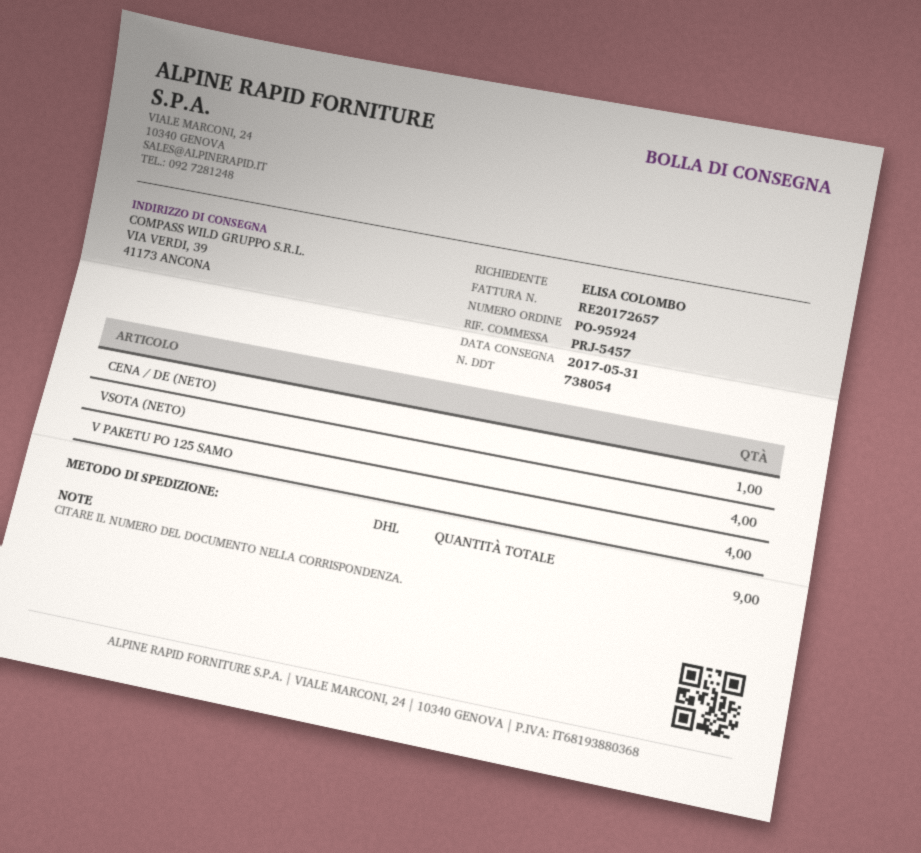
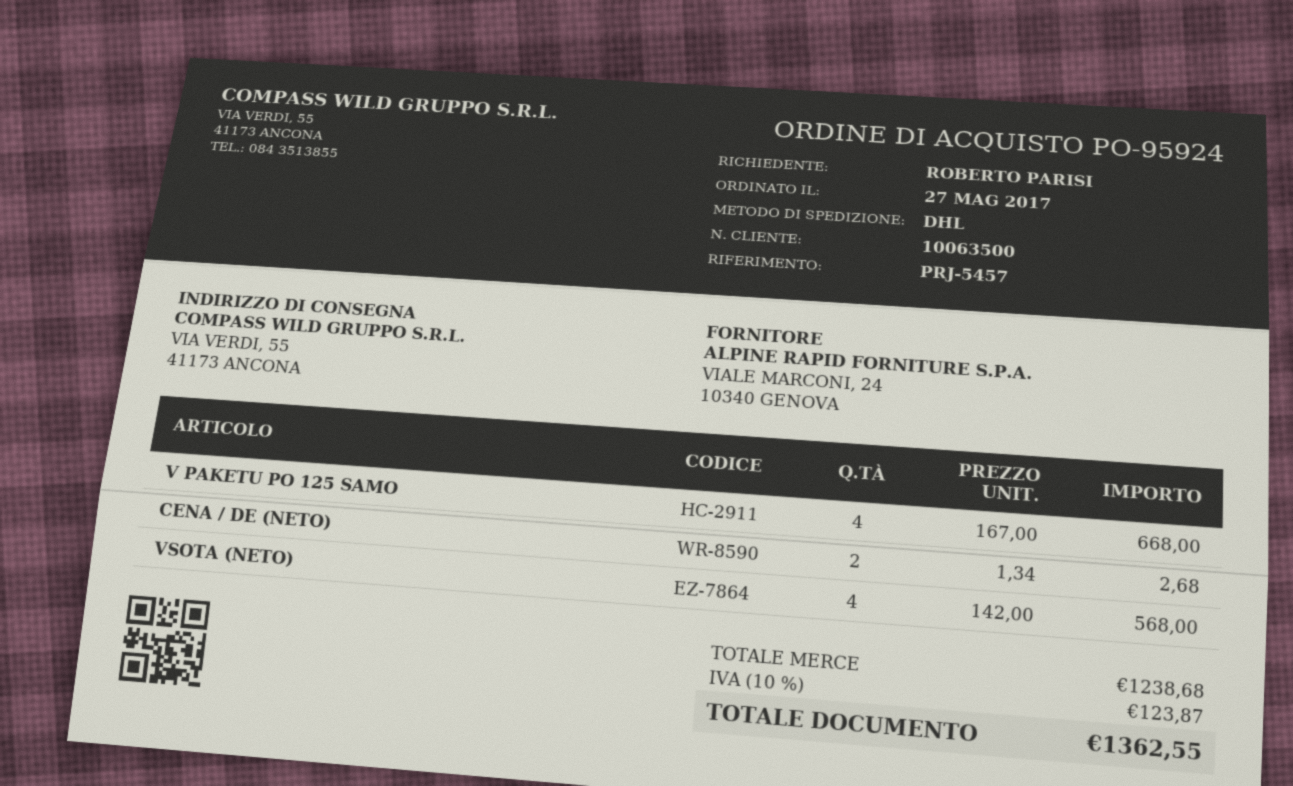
ordered by: ELISA COLOMBO -> ROBERTO PARISI
ship to: VIA VERDI, 39, 41173 ANCONA -> VIA VERDI, 55, 41173 ANCONA
CENA / DE (NETO): 1 -> 2

